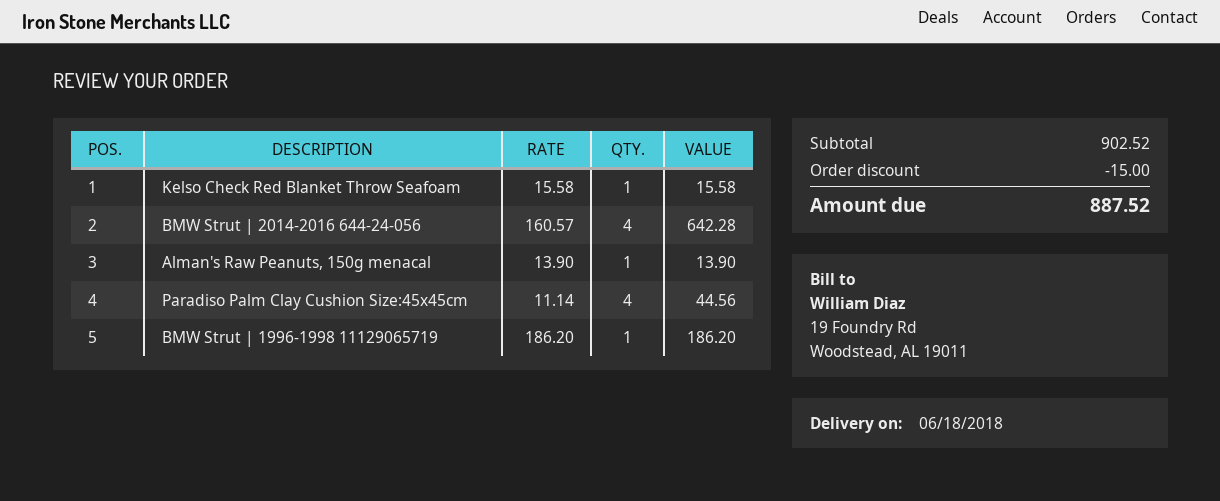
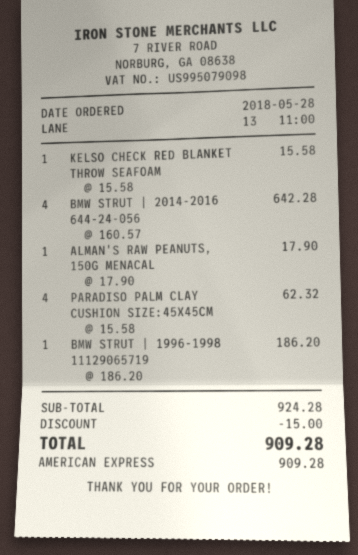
Alman's Raw Peanuts, 150g menacal: 1 x 13.90 = 13.90 -> 1 x 17.90 = 17.90
Paradiso Palm Clay Cushion Size:45x45cm: 4 x 11.14 = 44.56 -> 4 x 15.58 = 62.32
subtotal: 902.52 -> 924.28
total: 887.52 -> 909.28

